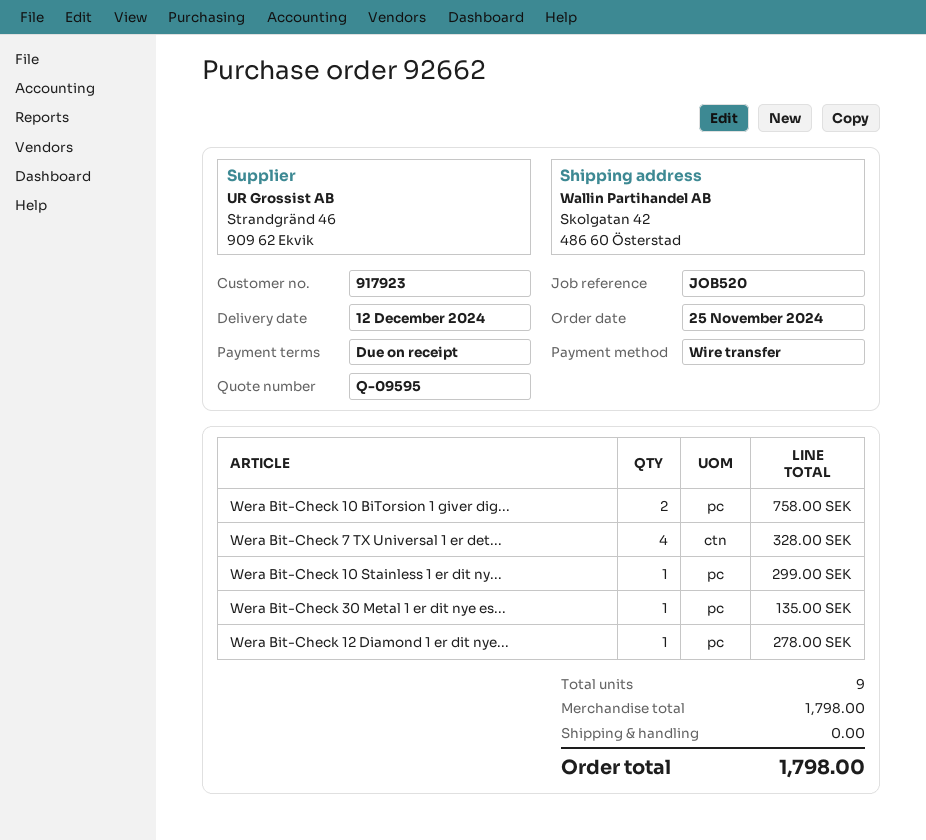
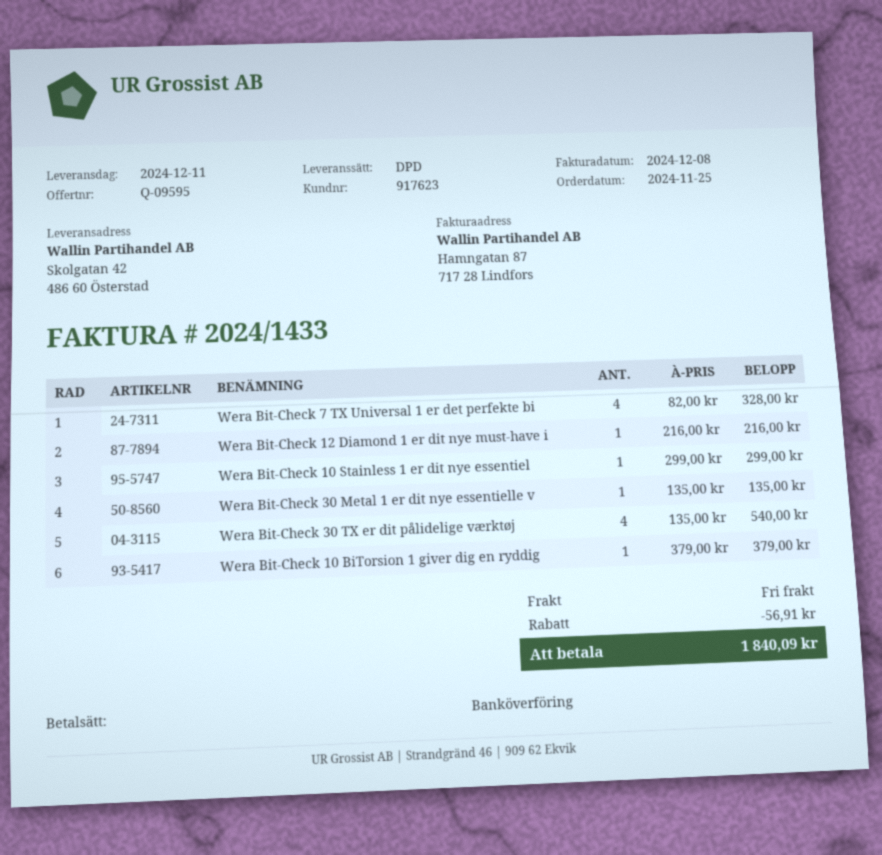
delivery date: 2024-12-12 -> 2024-12-11
customer number: 917923 -> 917623
Wera Bit-Check 10 BiTorsion 1 giver dig...: 2 for 758.00 -> 1 for 379.00
Wera Bit-Check 12 Diamond 1 er dit nye...: 1 for 278.00 -> 1 for 216.00
Wera Bit-Check 30 TX er dit pålidelige værktøj: none -> 4 for 540.00
discount: none -> 56.91
total: 1798.00 -> 1840.09

